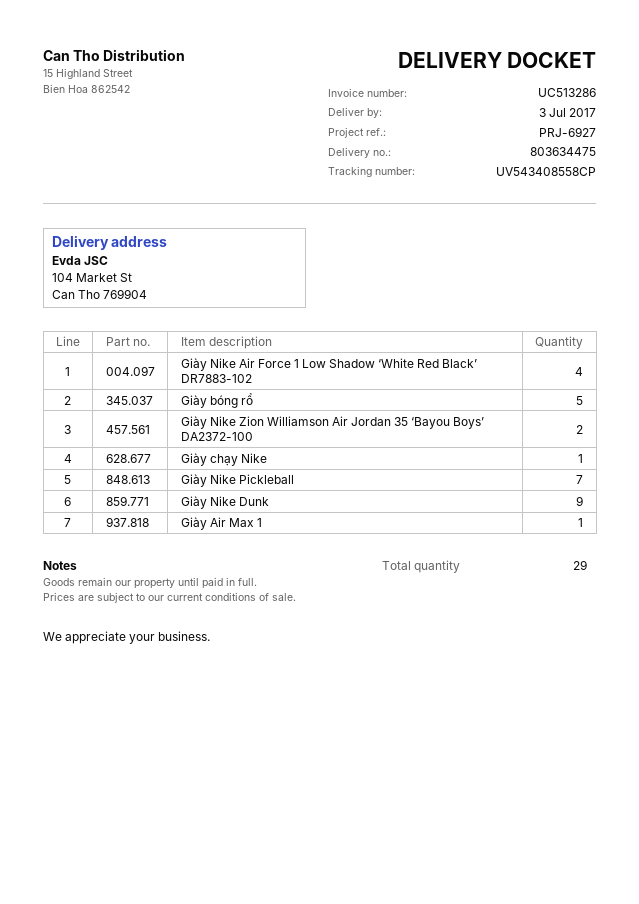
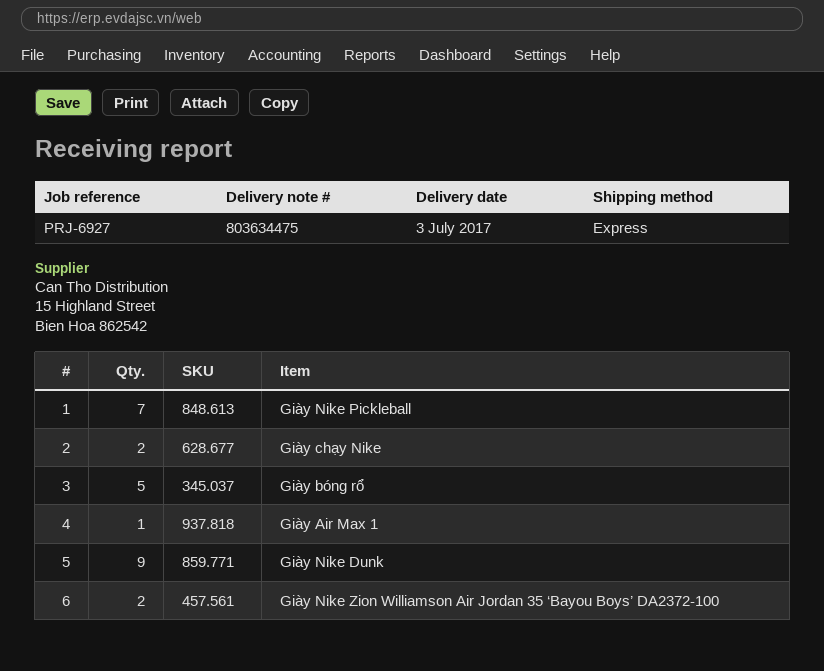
Giày Nike Air Force 1 Low Shadow ‘White Red Black’ DR7883-102: 4 -> none
Giày chạy Nike: 1 -> 2

